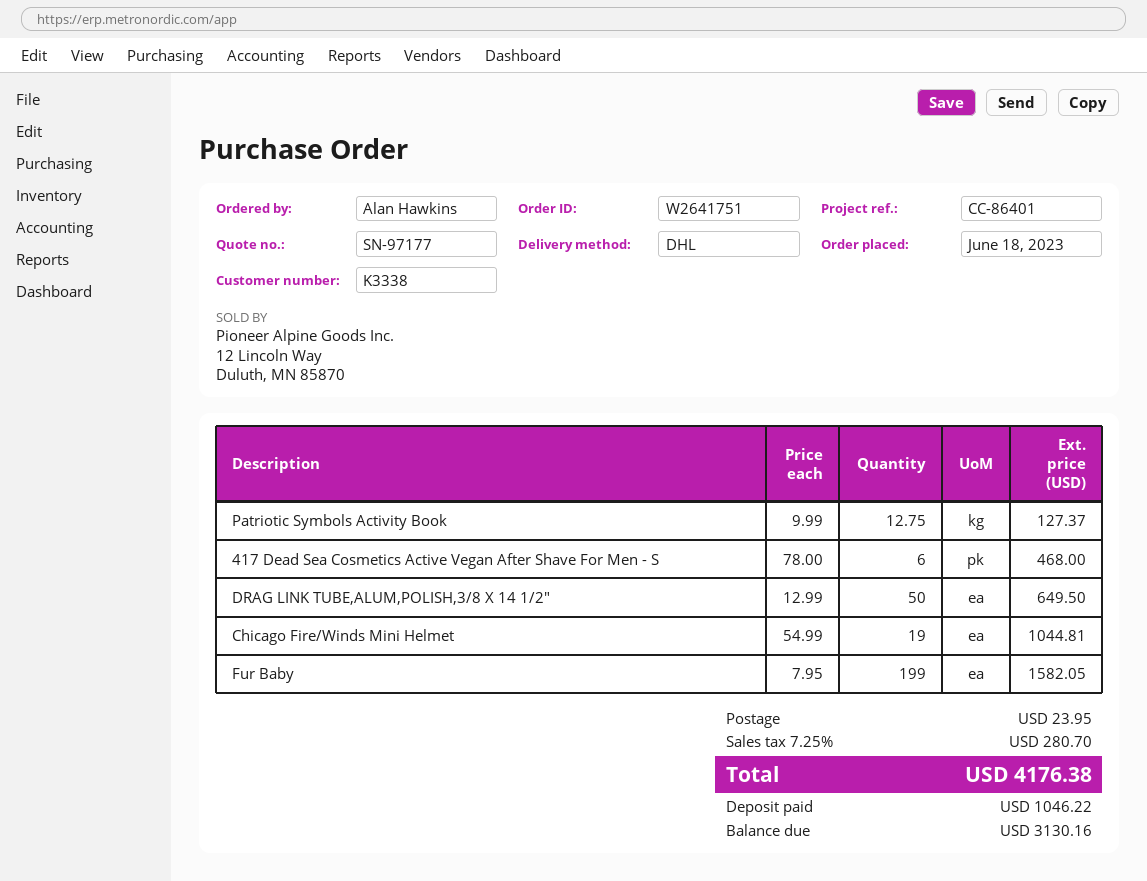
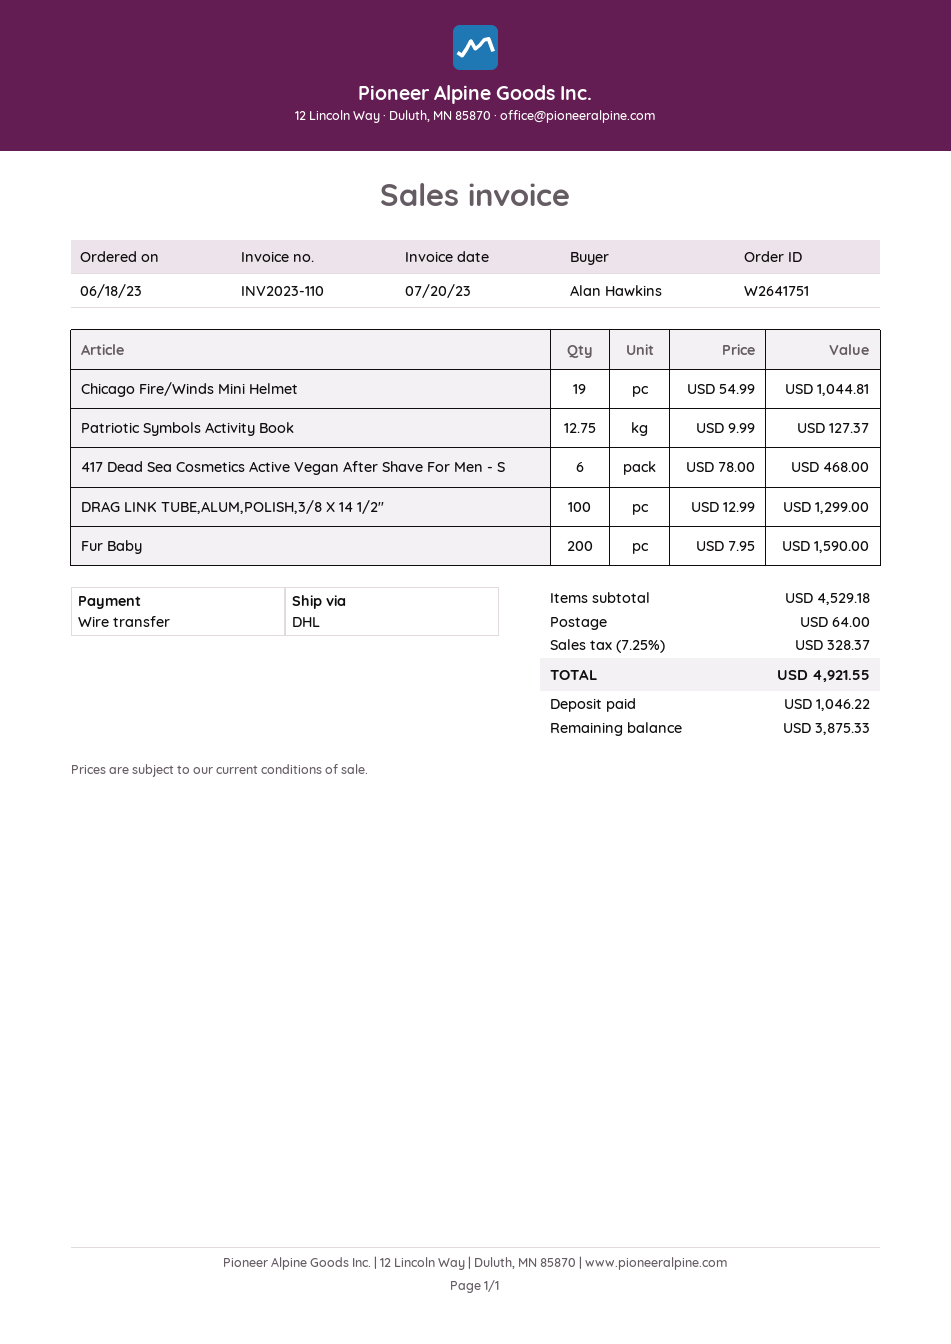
DRAG LINK TUBE,ALUM,POLISH,3/8 X 14 1/2": 50 x 12.99 = 649.50 -> 100 x 12.99 = 1299.00
Fur Baby: 199 x 7.95 = 1582.05 -> 200 x 7.95 = 1590.00
shipping: 23.95 -> 64.00
tax: 7.25% = 280.70 -> 7.25% = 328.37
total: 4176.38 -> 4921.55
balance: 3130.16 -> 3875.33

